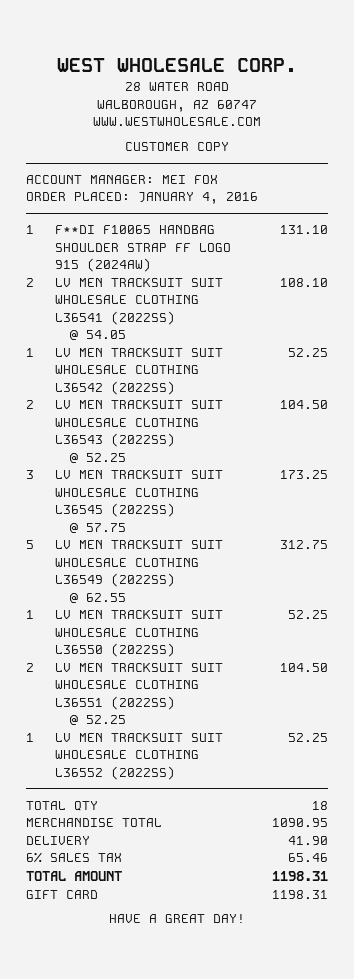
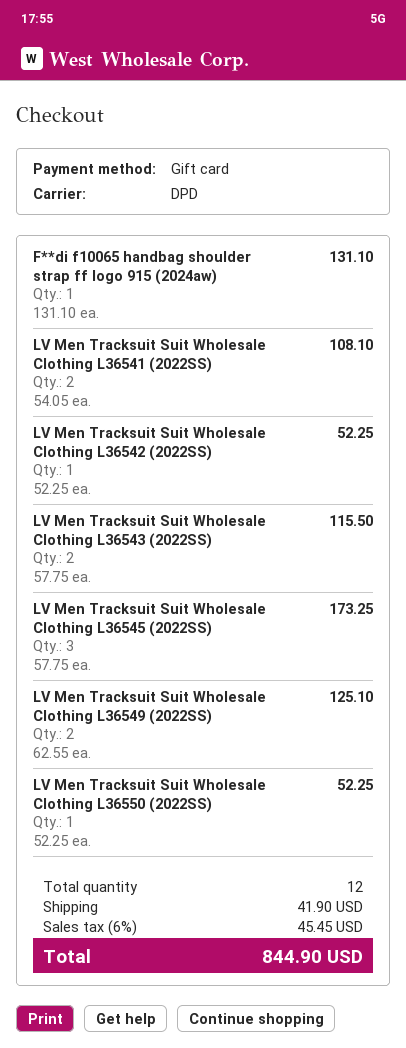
LV MEN TRACKSUIT SUIT WHOLESALE CLOTHING L36543 (2022SS): 2 x 52.25 = 104.50 -> 2 x 57.75 = 115.50
LV MEN TRACKSUIT SUIT WHOLESALE CLOTHING L36549 (2022SS): 5 x 62.55 = 312.75 -> 2 x 62.55 = 125.10
LV MEN TRACKSUIT SUIT WHOLESALE CLOTHING L36551 (2022SS): 2 x 52.25 = 104.50 -> none
LV MEN TRACKSUIT SUIT WHOLESALE CLOTHING L36552 (2022SS): 1 x 52.25 = 52.25 -> none
total quantity: 18 -> 12
tax: 6% = 65.46 -> 6% = 45.45
total: 1198.31 -> 844.90

